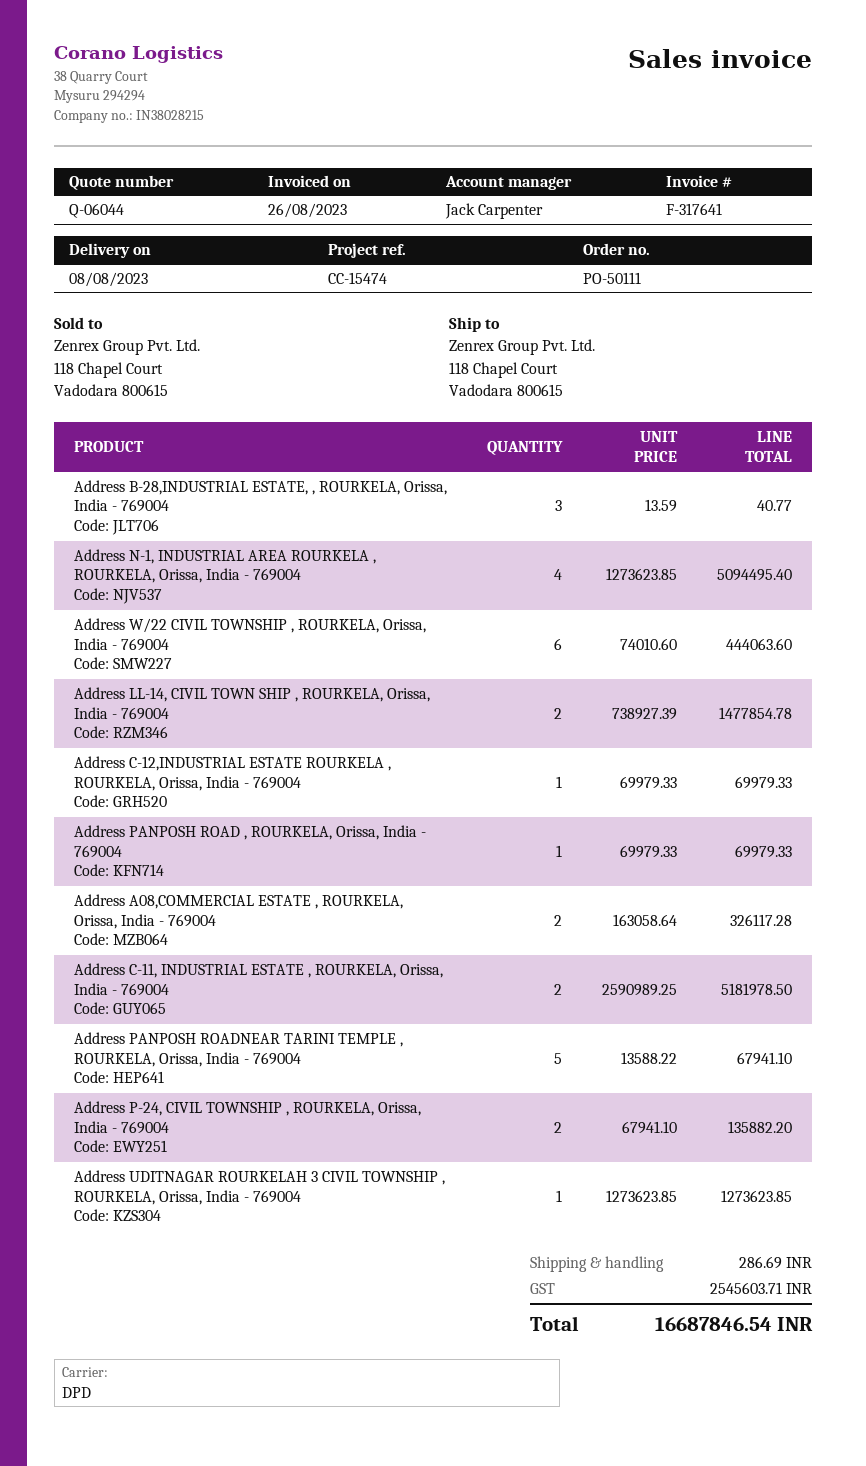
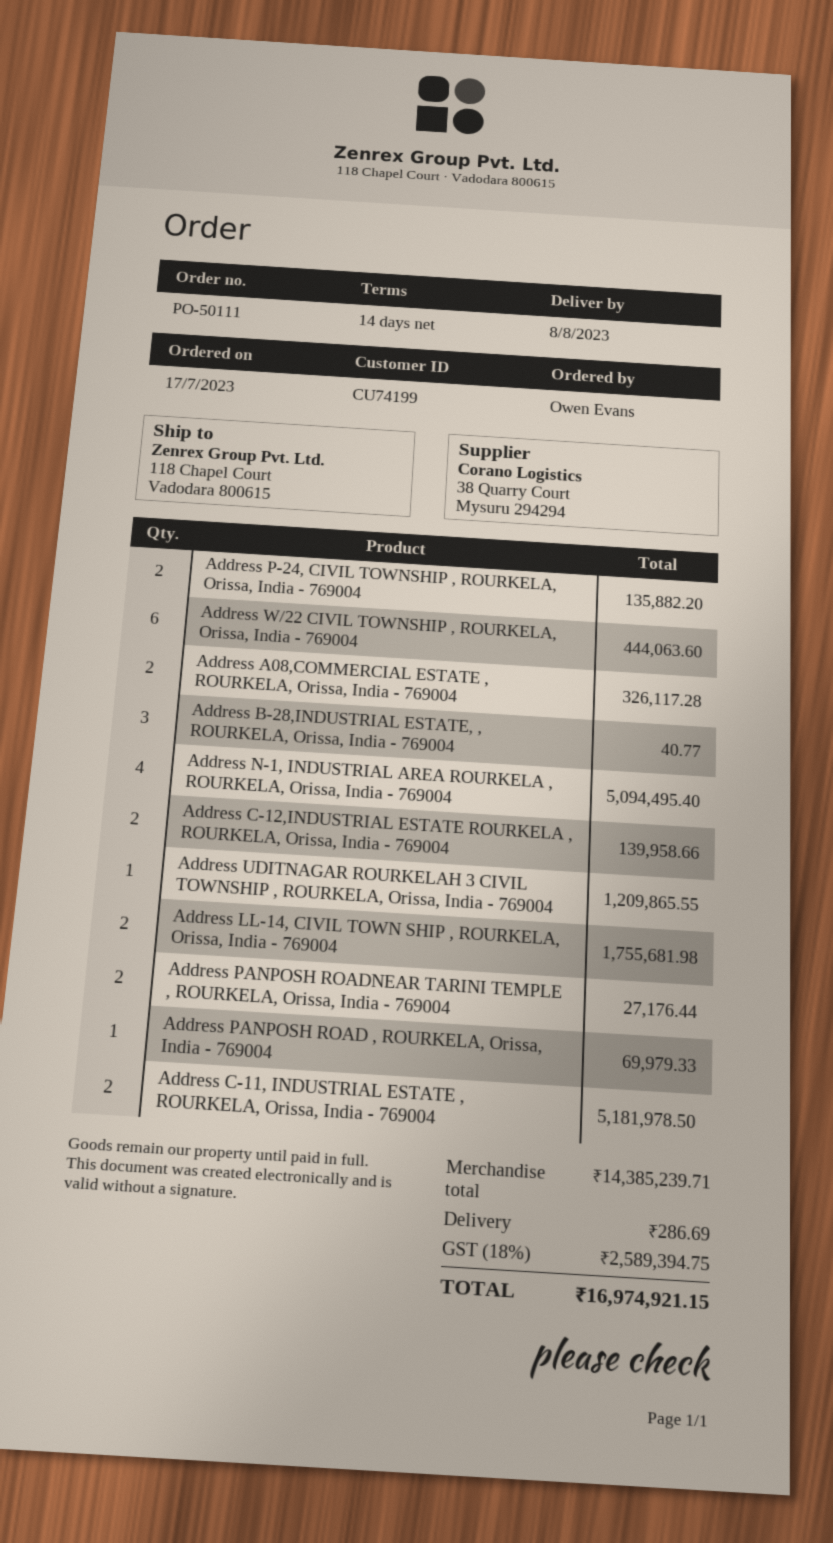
Address LL-14, CIVIL TOWN SHIP , ROURKELA, Orissa, India - 769004: 2 for 1477854.78 -> 2 for 1755681.98
Address C-12,INDUSTRIAL ESTATE ROURKELA , ROURKELA, Orissa, India - 769004: 1 for 69979.33 -> 2 for 139958.66
Address PANPOSH ROADNEAR TARINI TEMPLE , ROURKELA, Orissa, India - 769004: 5 for 67941.10 -> 2 for 27176.44
Address UDITNAGAR ROURKELAH 3 CIVIL TOWNSHIP , ROURKELA, Orissa, India - 769004: 1 for 1273623.85 -> 1 for 1209865.55
tax: 2545603.71 -> 2589394.75
total: 16687846.54 -> 16974921.15

